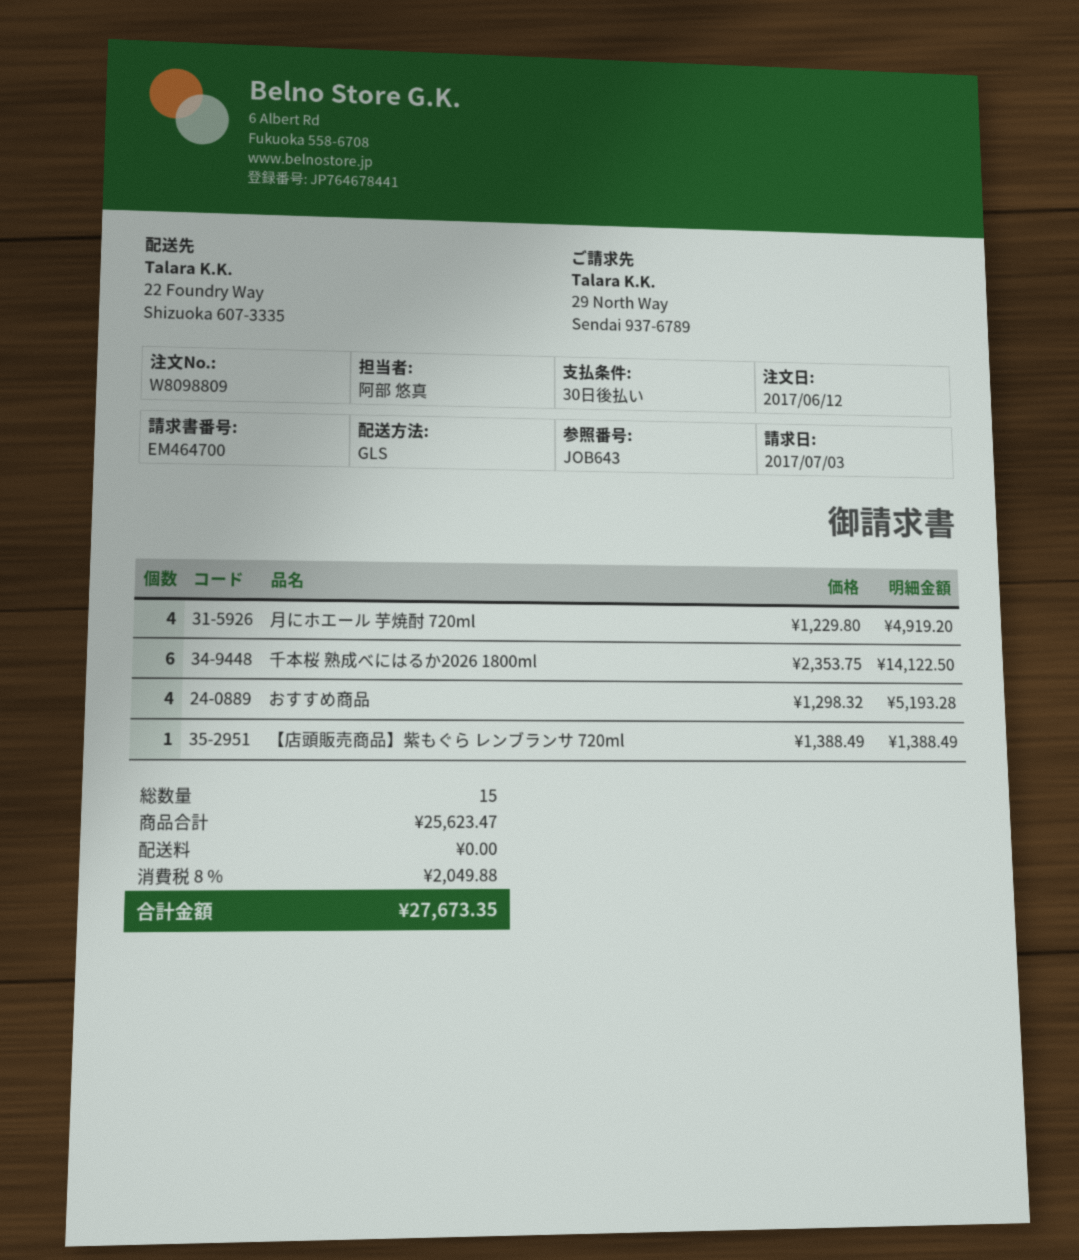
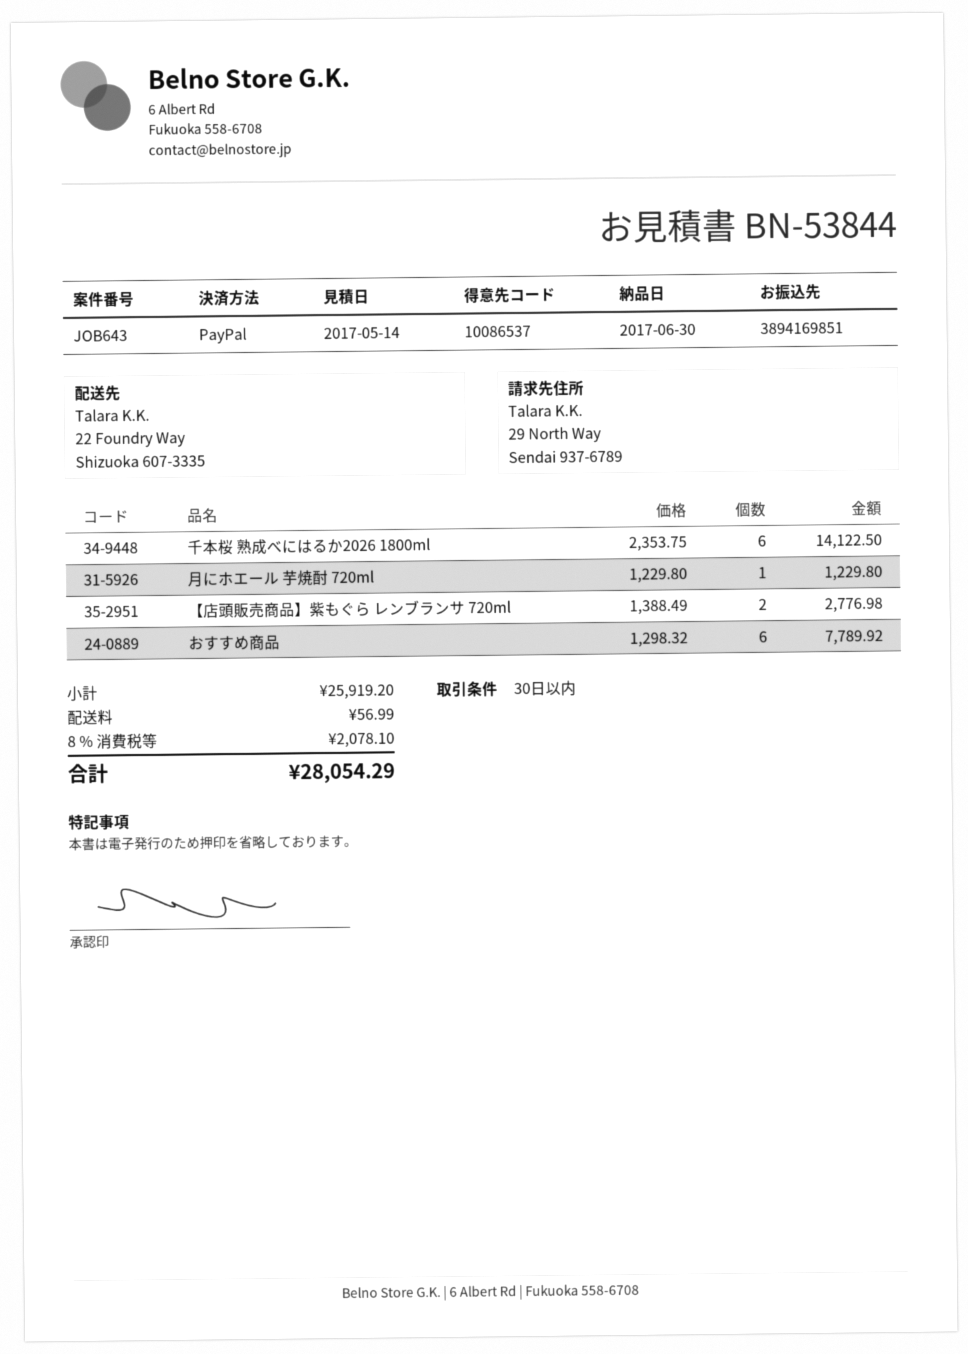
月にホエール 芋焼酎 720ml: 4 x 1229.80 = 4919.20 -> 1 x 1229.80 = 1229.80
おすすめ商品: 4 x 1298.32 = 5193.28 -> 6 x 1298.32 = 7789.92
【店頭販売商品】紫もぐら レンブランサ 720ml: 1 x 1388.49 = 1388.49 -> 2 x 1388.49 = 2776.98
subtotal: 25623.47 -> 25919.20
shipping: 0.00 -> 56.99
tax: 8% = 2049.88 -> 8% = 2078.10
total: 27673.35 -> 28054.29

